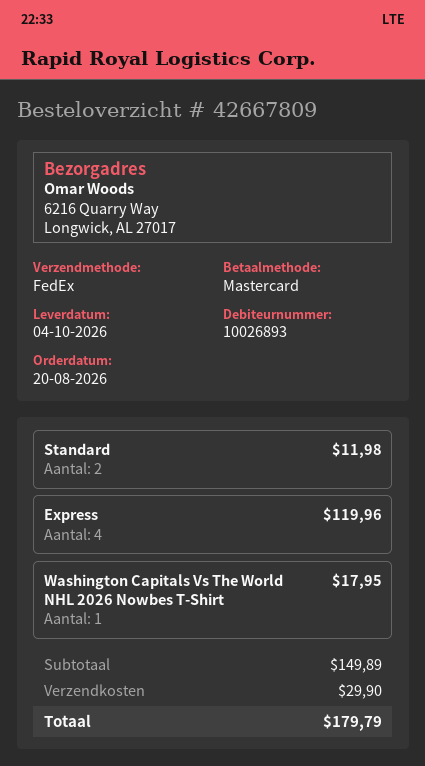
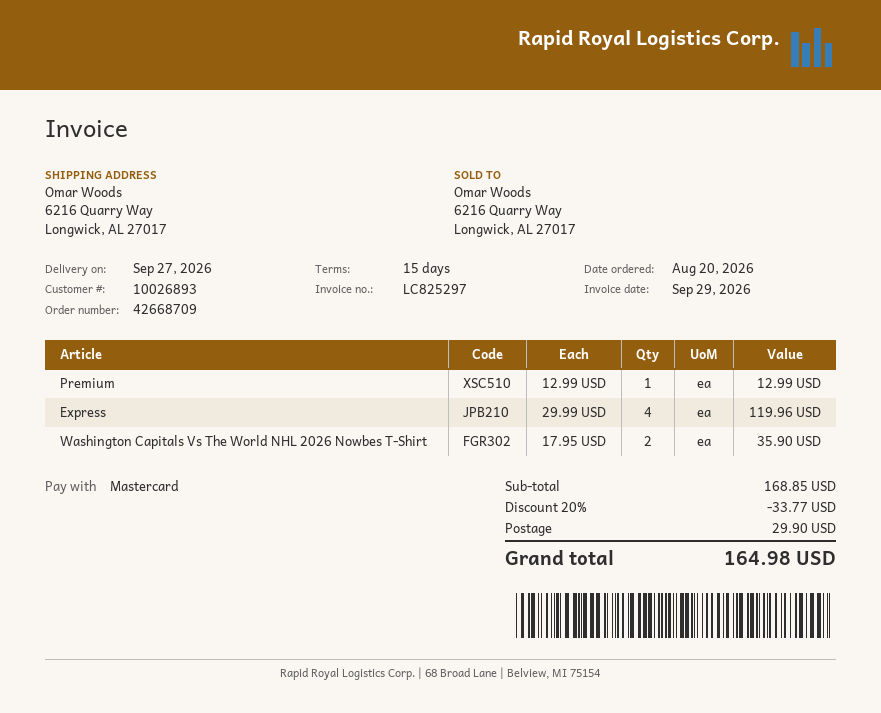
order number: 42667809 -> 42668709
delivery date: 2026-10-04 -> 2026-09-27
Standard: 2 for 11.98 -> none
Washington Capitals Vs The World NHL 2026 Nowbes T-Shirt: 1 for 17.95 -> 2 for 35.90
Premium: none -> 1 for 12.99
subtotal: 149.89 -> 168.85
discount: none -> 20% = 33.77
total: 179.79 -> 164.98

